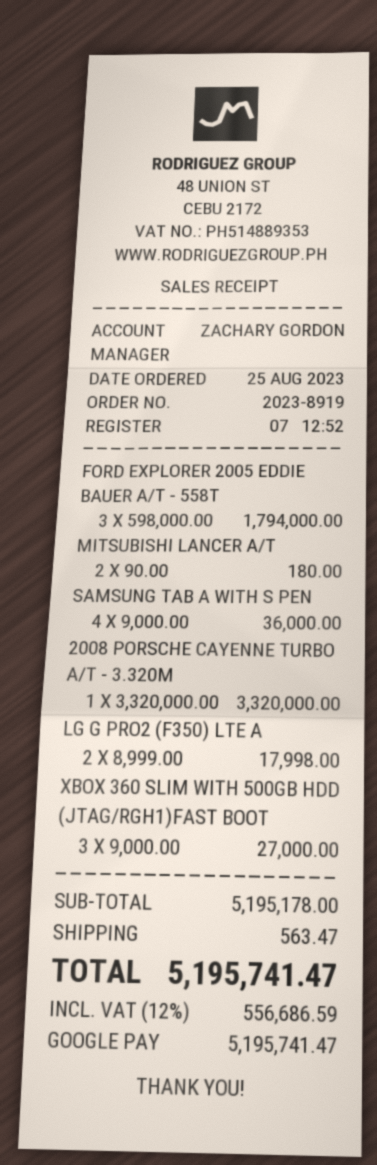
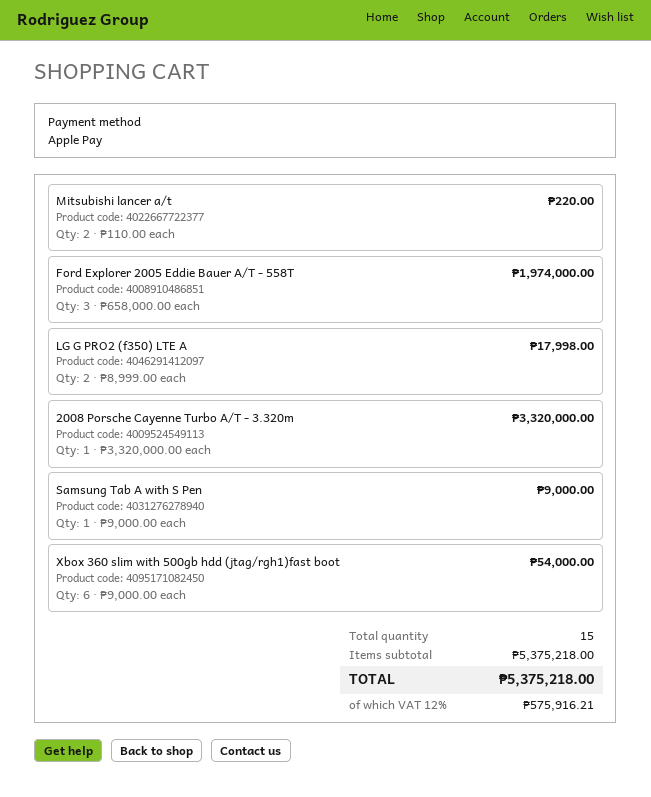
payment method: Google Pay -> Apple Pay
FORD EXPLORER 2005 EDDIE BAUER A/T - 558T: 3 x 598000.00 = 1794000.00 -> 3 x 658000.00 = 1974000.00
MITSUBISHI LANCER A/T: 2 x 90.00 = 180.00 -> 2 x 110.00 = 220.00
SAMSUNG TAB A WITH S PEN: 4 x 9000.00 = 36000.00 -> 1 x 9000.00 = 9000.00
XBOX 360 SLIM WITH 500GB HDD (JTAG/RGH1)FAST BOOT: 3 x 9000.00 = 27000.00 -> 6 x 9000.00 = 54000.00
subtotal: 5195178.00 -> 5375218.00
shipping: 563.47 -> none
tax: 12% = 556686.59 -> 12% = 575916.21
total: 5195741.47 -> 5375218.00

